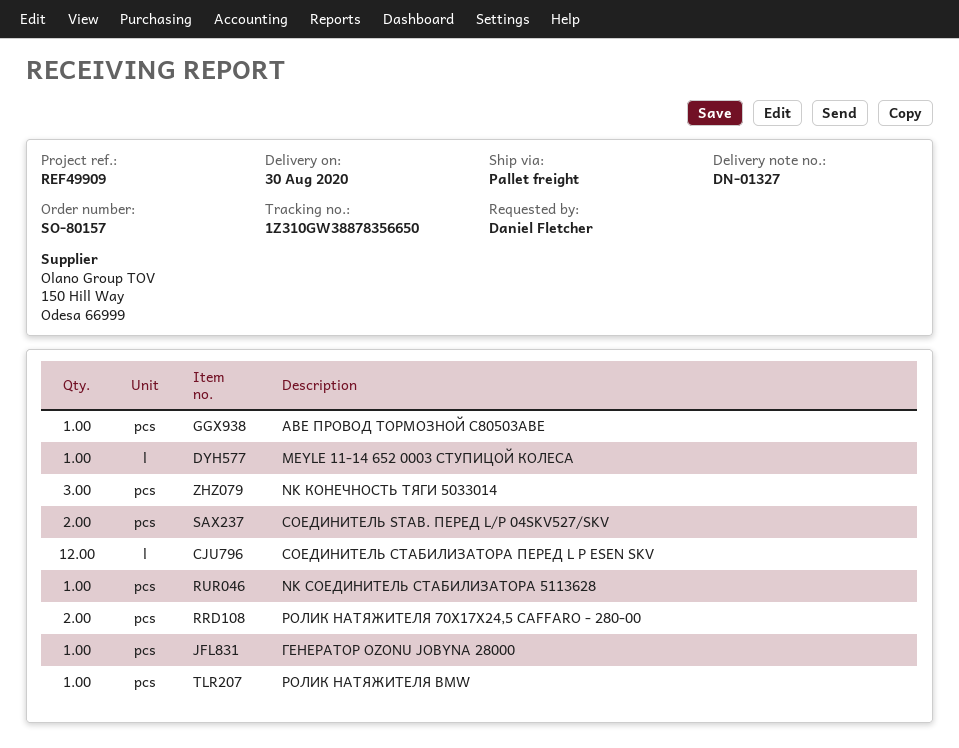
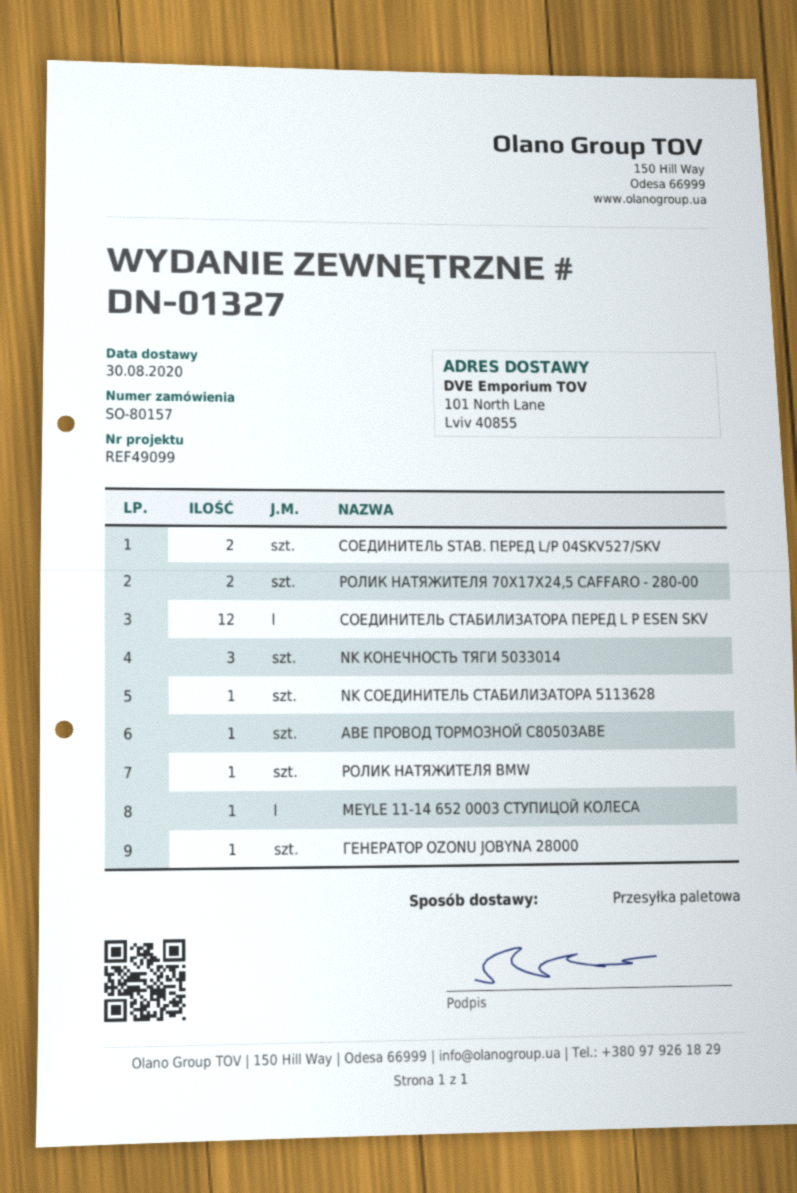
reference: REF49909 -> REF49099

